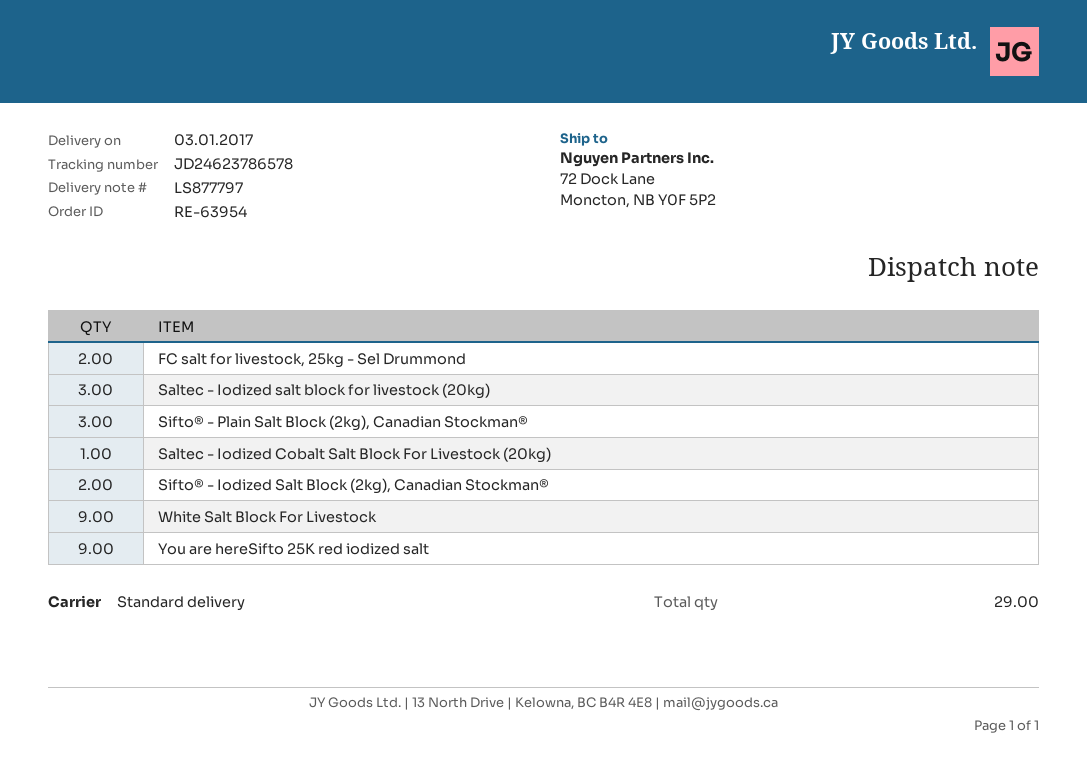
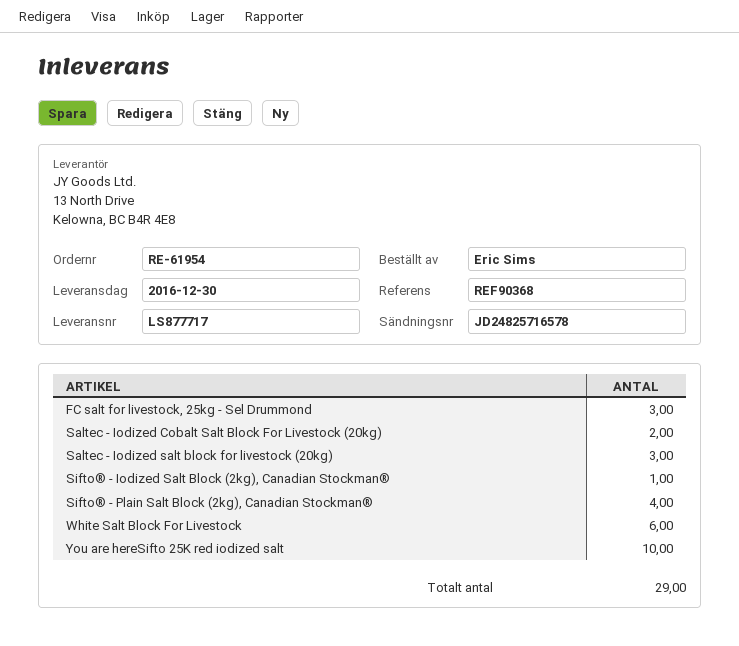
order number: RE-63954 -> RE-61954
delivery note number: LS877797 -> LS877717
delivery date: 2017-01-03 -> 2016-12-30
tracking number: JD24623786578 -> JD24825716578
FC salt for livestock, 25kg - Sel Drummond: 2 -> 3
Sifto® - Plain Salt Block (2kg), Canadian Stockman®: 3 -> 4
Saltec - Iodized Cobalt Salt Block For Livestock (20kg): 1 -> 2
Sifto® - Iodized Salt Block (2kg), Canadian Stockman®: 2 -> 1
White Salt Block For Livestock: 9 -> 6
You are hereSifto 25K red iodized salt: 9 -> 10

